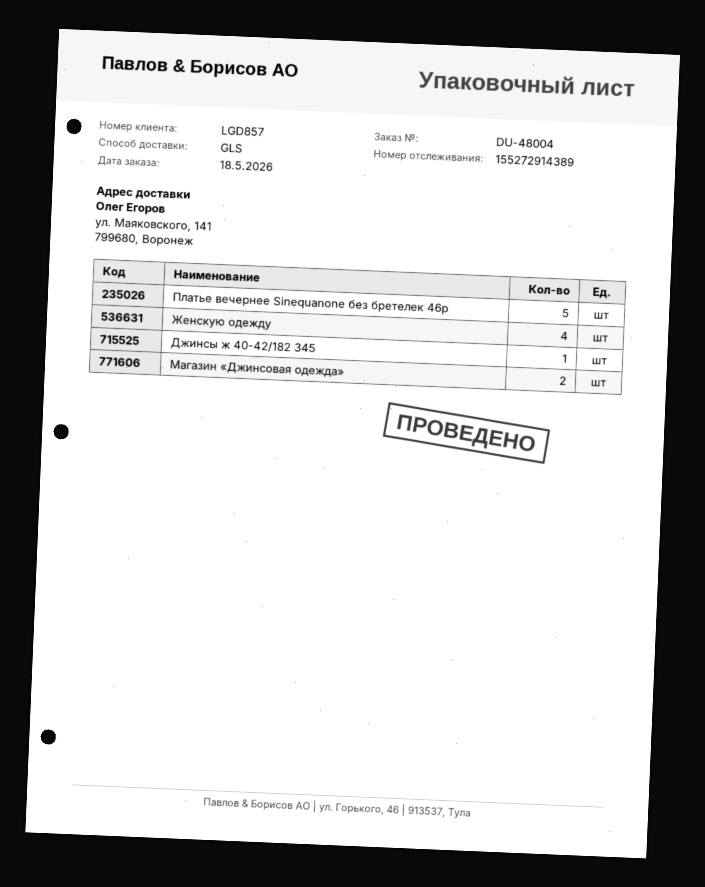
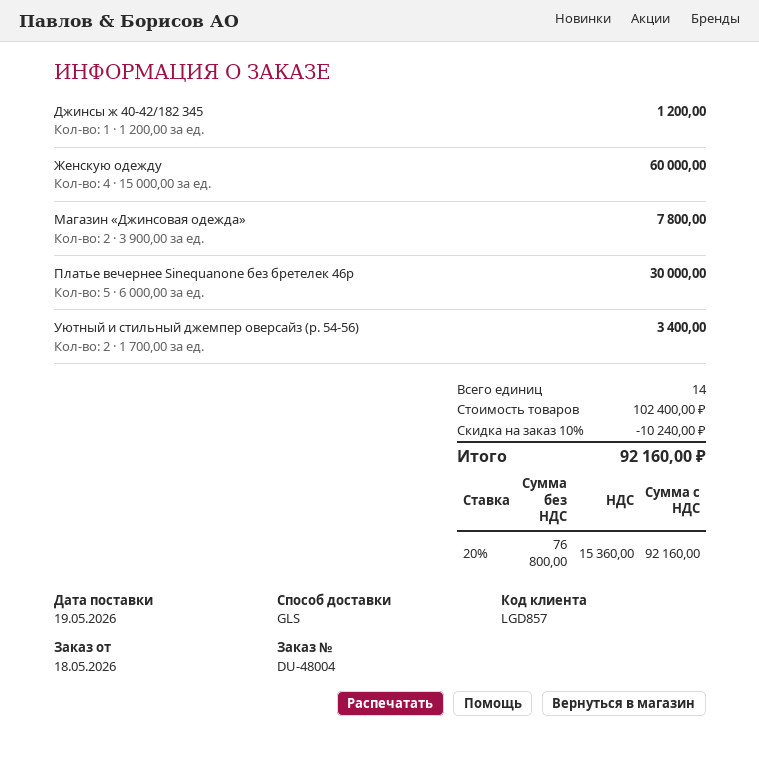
Уютный и стильный джемпер оверсайз (р. 54-56): none -> 2

